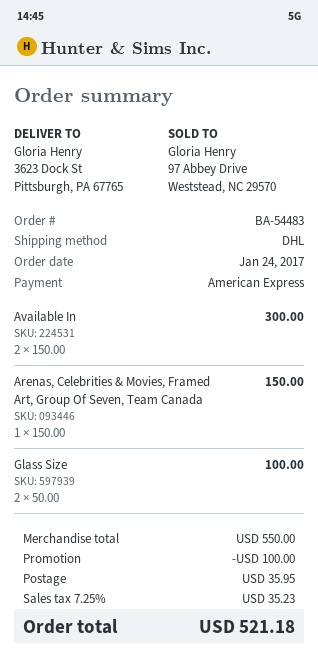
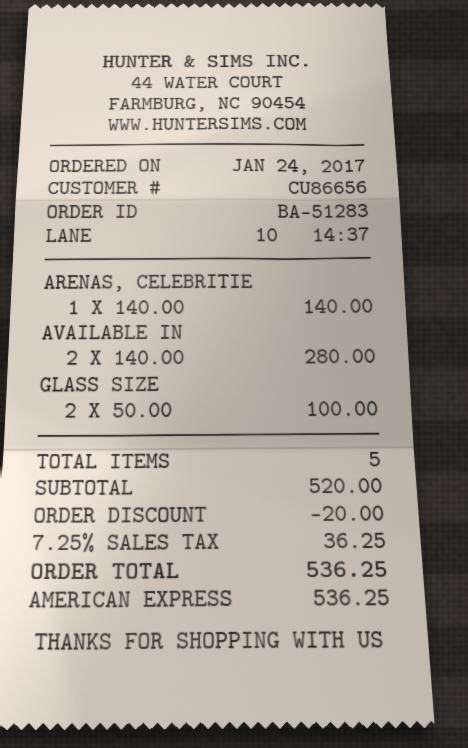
order number: BA-54483 -> BA-51283
Available In: 2 x 150.00 = 300.00 -> 2 x 140.00 = 280.00
Arenas, Celebrities & Movies, Framed Art, Group Of Seven, Team Canada: 1 x 150.00 = 150.00 -> 1 x 140.00 = 140.00
subtotal: 550.00 -> 520.00
discount: 100.00 -> 20.00
shipping: 35.95 -> none
tax: 7.25% = 35.23 -> 7.25% = 36.25
total: 521.18 -> 536.25

